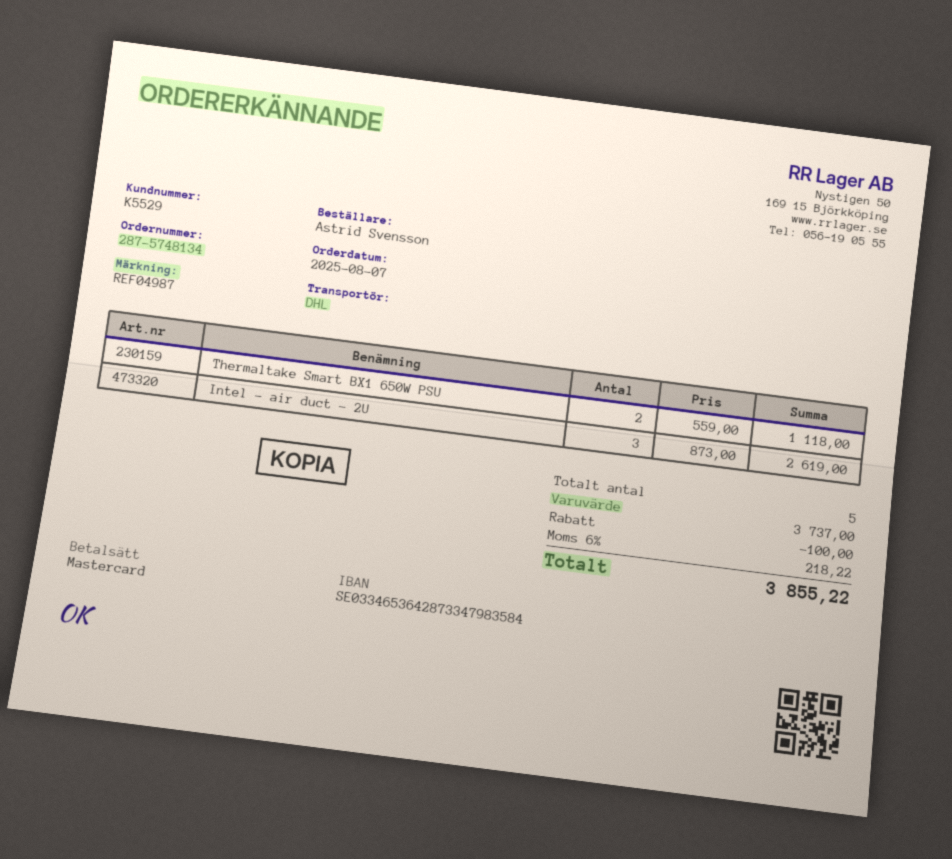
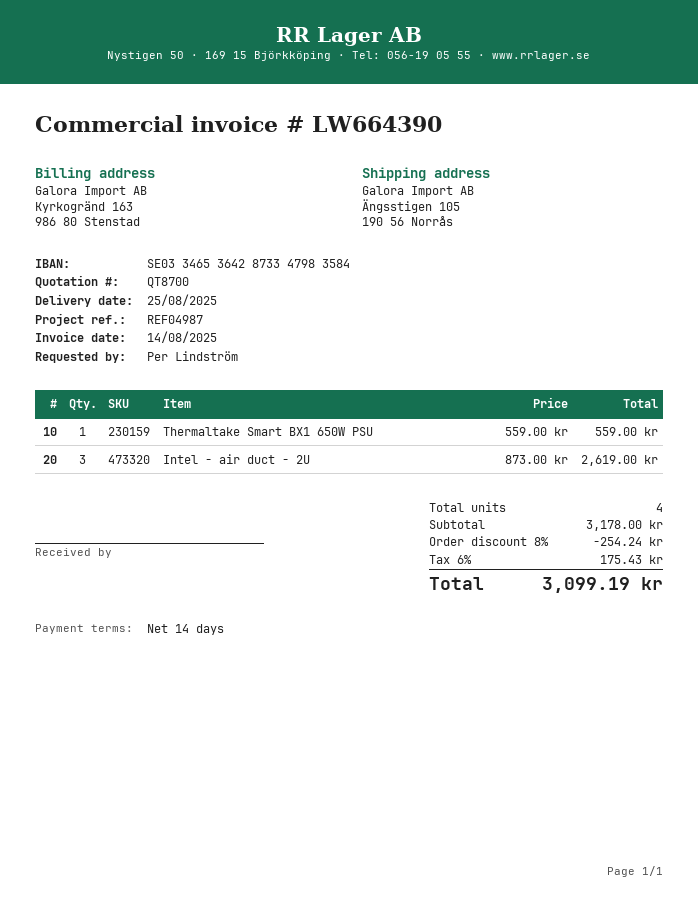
ordered by: Astrid Svensson -> Per Lindström
Thermaltake Smart BX1 650W PSU: 2 x 559.00 = 1118.00 -> 1 x 559.00 = 559.00
total quantity: 5 -> 4
subtotal: 3737.00 -> 3178.00
discount: 100.00 -> 254.24
tax: 6% = 218.22 -> 6% = 175.43
total: 3855.22 -> 3099.19

